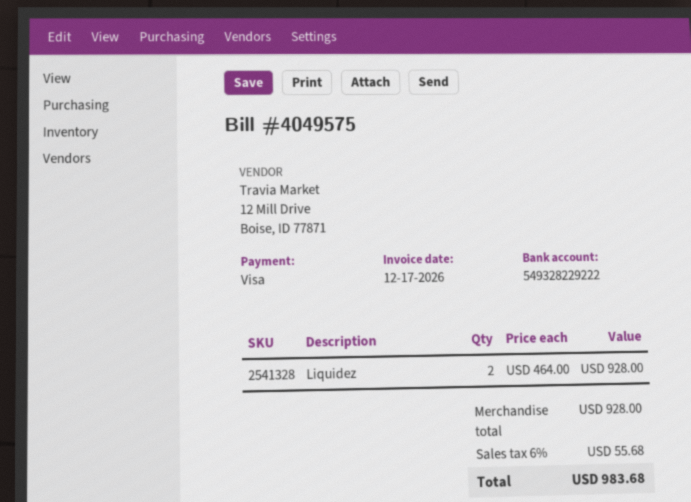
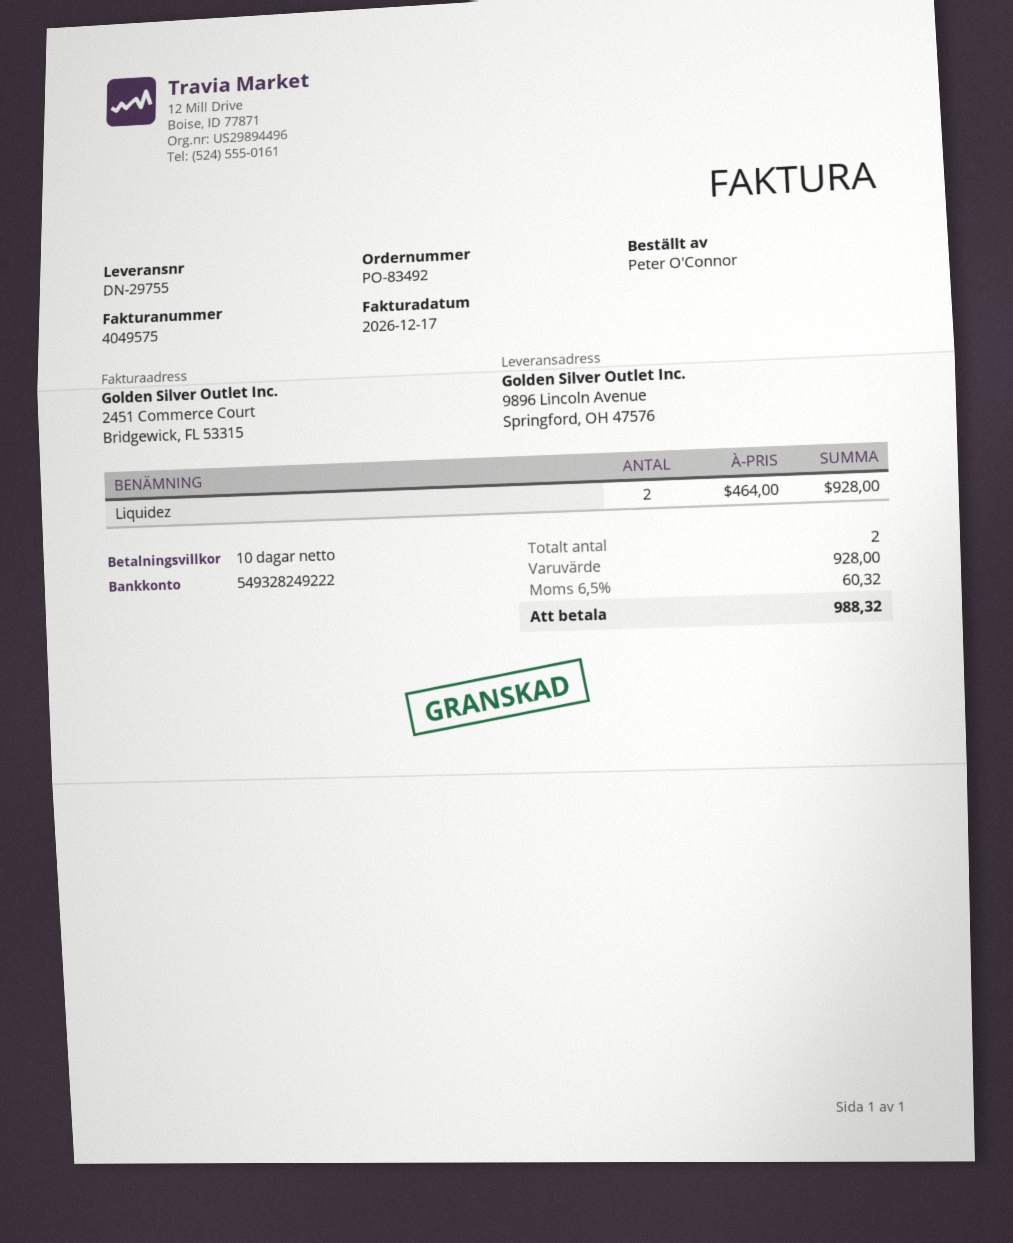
bank account: 549328229222 -> 549328249222
tax: 6% = 55.68 -> 6.5% = 60.32
total: 983.68 -> 988.32

